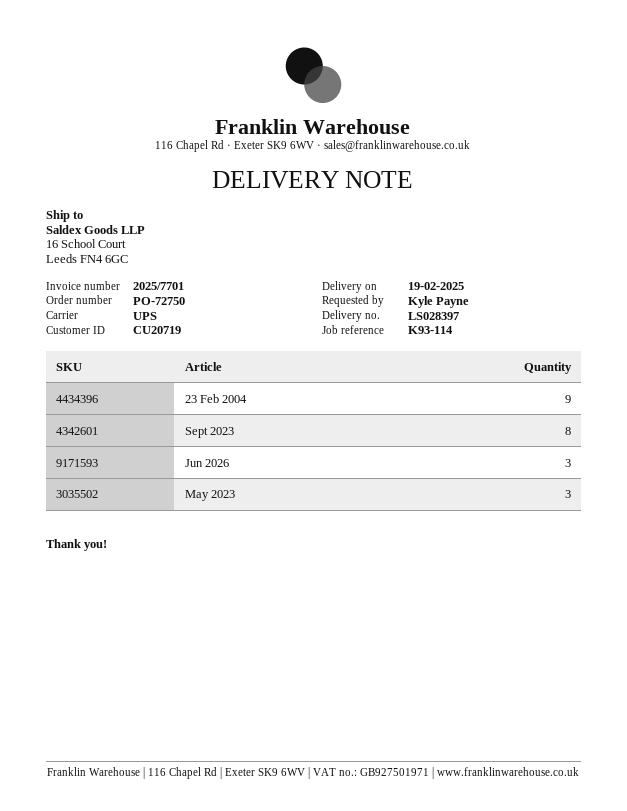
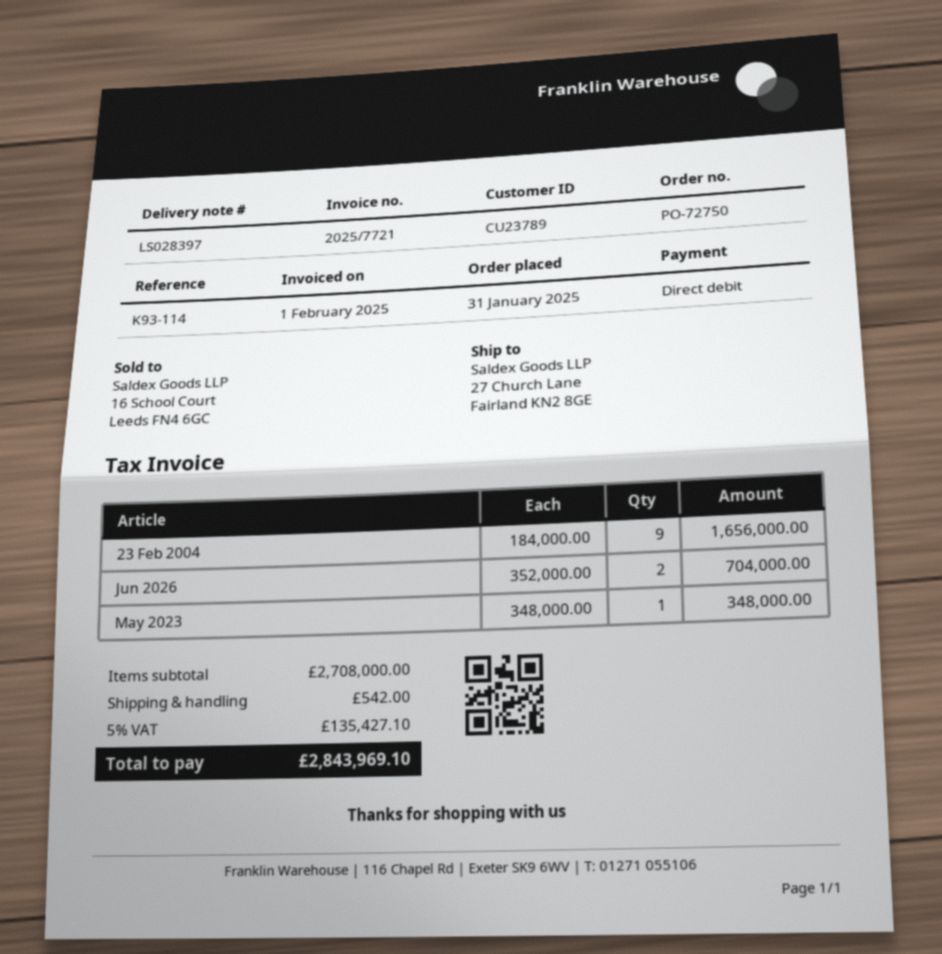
invoice number: 2025/7701 -> 2025/7721
customer number: CU20719 -> CU23789
ship to: 16 School Court, Leeds FN4 6GC -> 27 Church Lane, Fairland KN2 8GE
Sept 2023: 8 -> none
Jun 2026: 3 -> 2
May 2023: 3 -> 1

